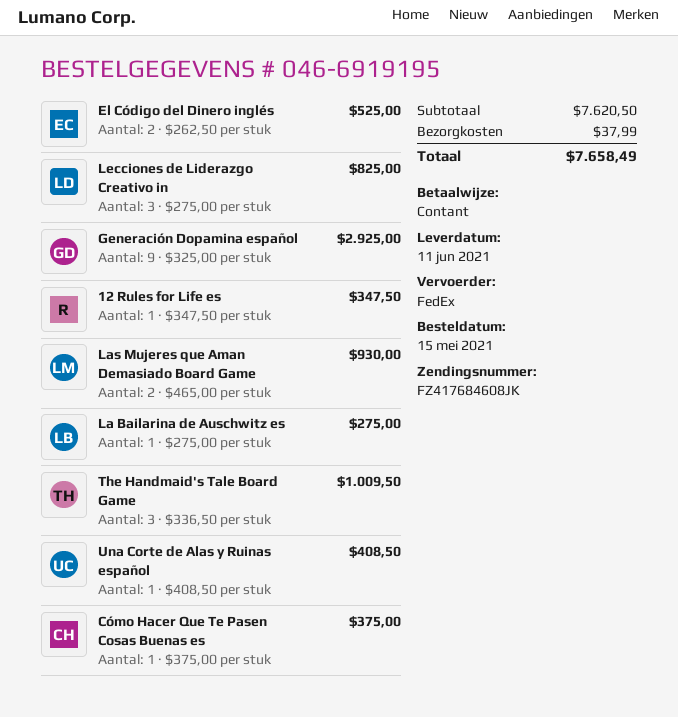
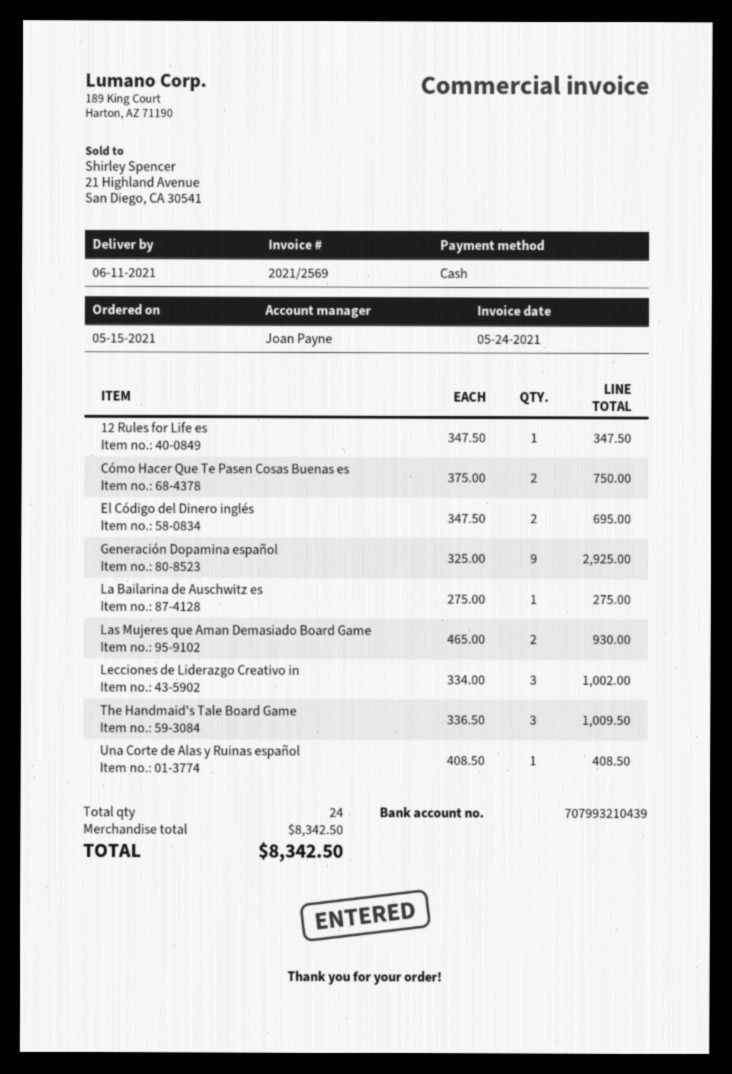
El Código del Dinero inglés: 2 x 262.50 = 525.00 -> 2 x 347.50 = 695.00
Lecciones de Liderazgo Creativo in: 3 x 275.00 = 825.00 -> 3 x 334.00 = 1002.00
Cómo Hacer Que Te Pasen Cosas Buenas es: 1 x 375.00 = 375.00 -> 2 x 375.00 = 750.00
subtotal: 7620.50 -> 8342.50
shipping: 37.99 -> none
total: 7658.49 -> 8342.50

